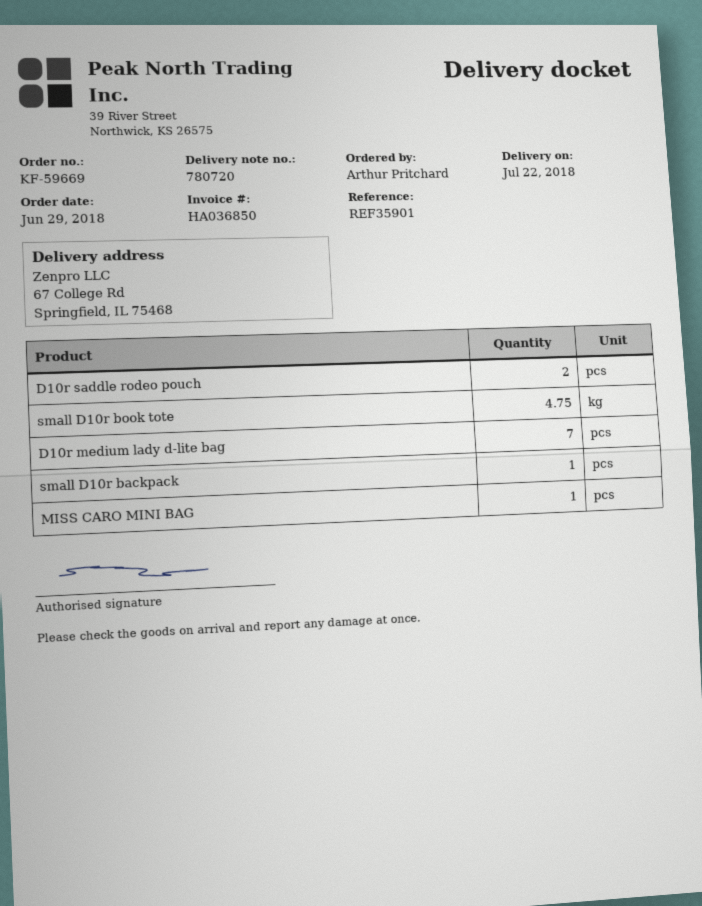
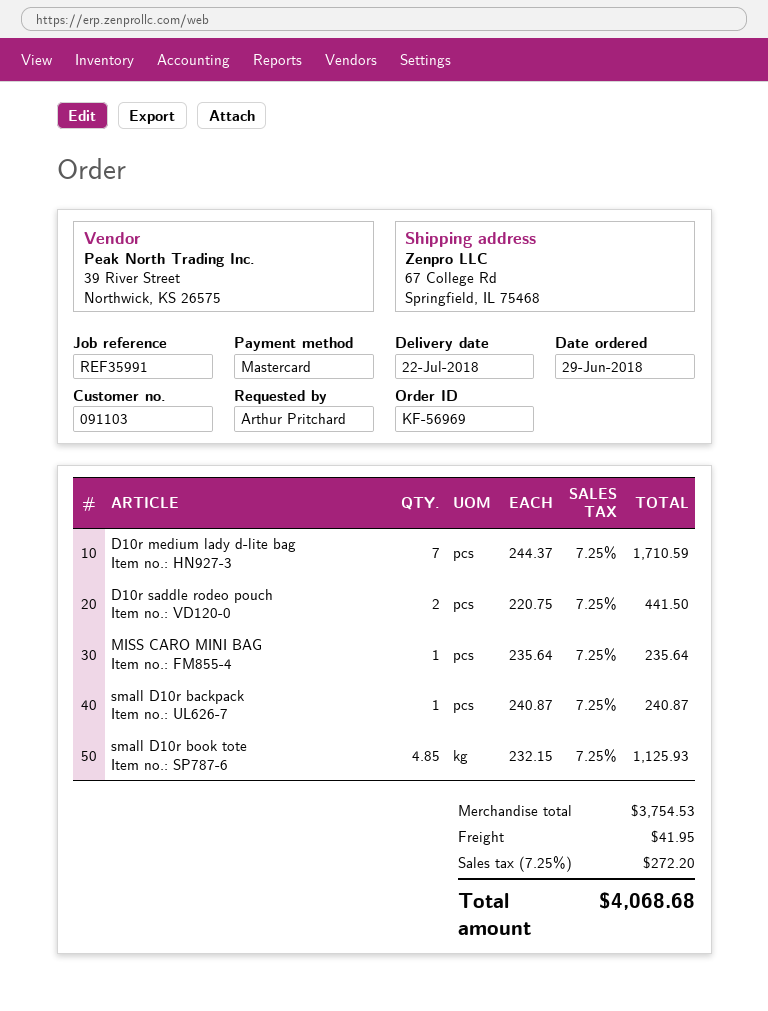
order number: KF-59669 -> KF-56969
reference: REF35901 -> REF35991
small D10r book tote: 4.75 -> 4.85

